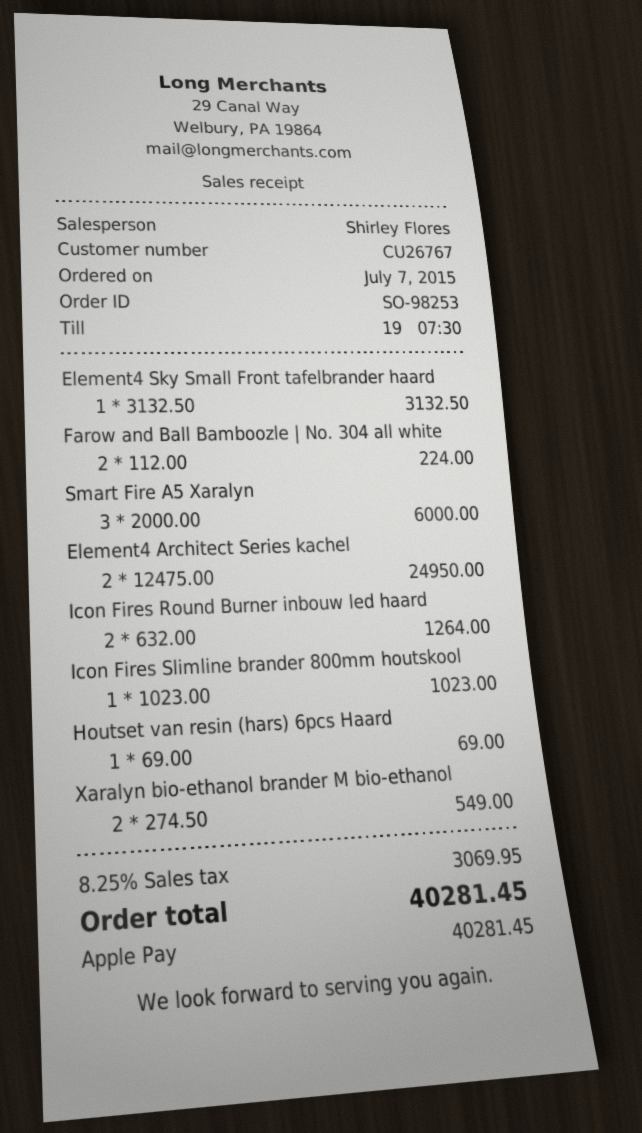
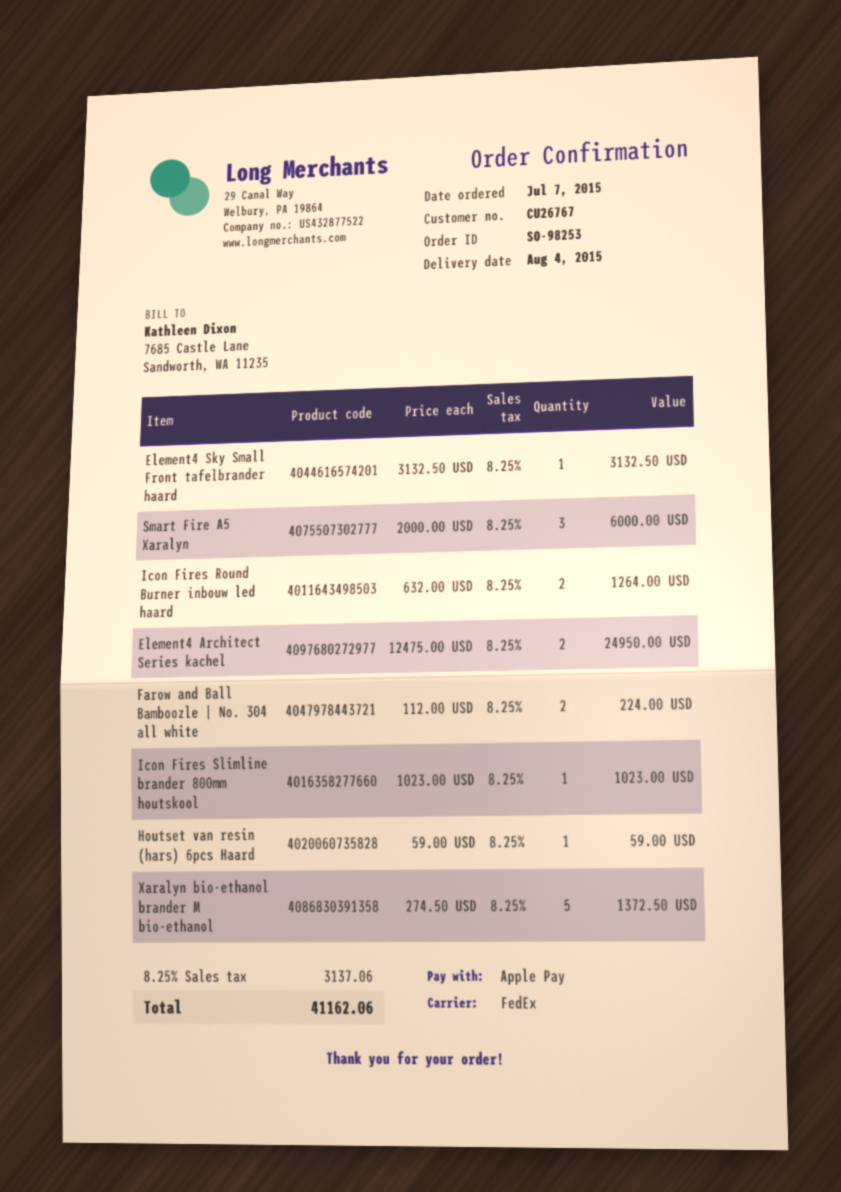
Houtset van resin (hars) 6pcs Haard: 1 x 69.00 = 69.00 -> 1 x 59.00 = 59.00
Xaralyn bio-ethanol brander M bio-ethanol: 2 x 274.50 = 549.00 -> 5 x 274.50 = 1372.50
tax: 8.25% = 3069.95 -> 8.25% = 3137.06
total: 40281.45 -> 41162.06

